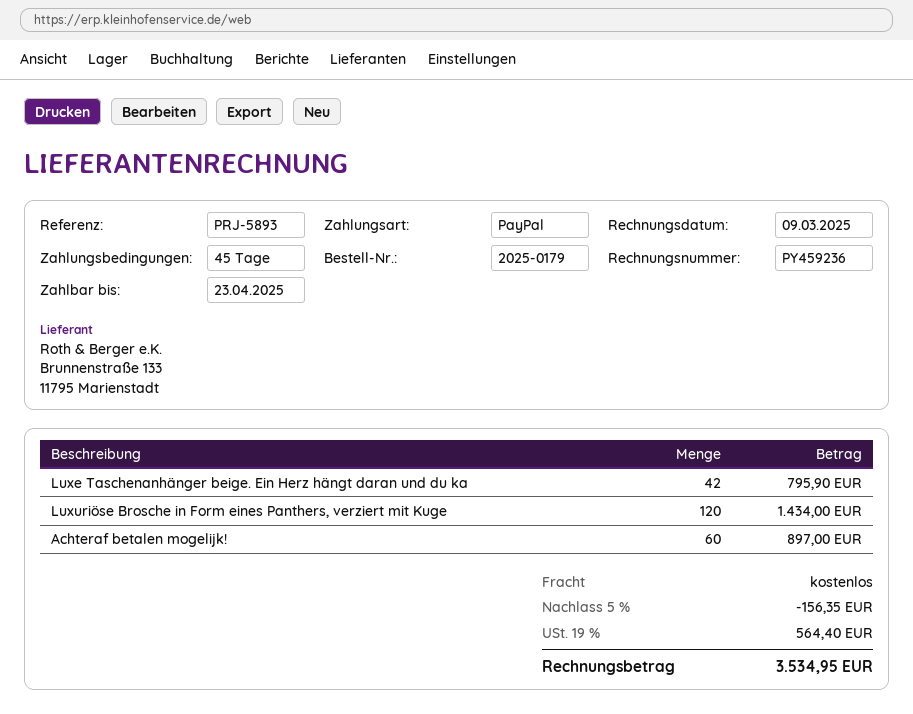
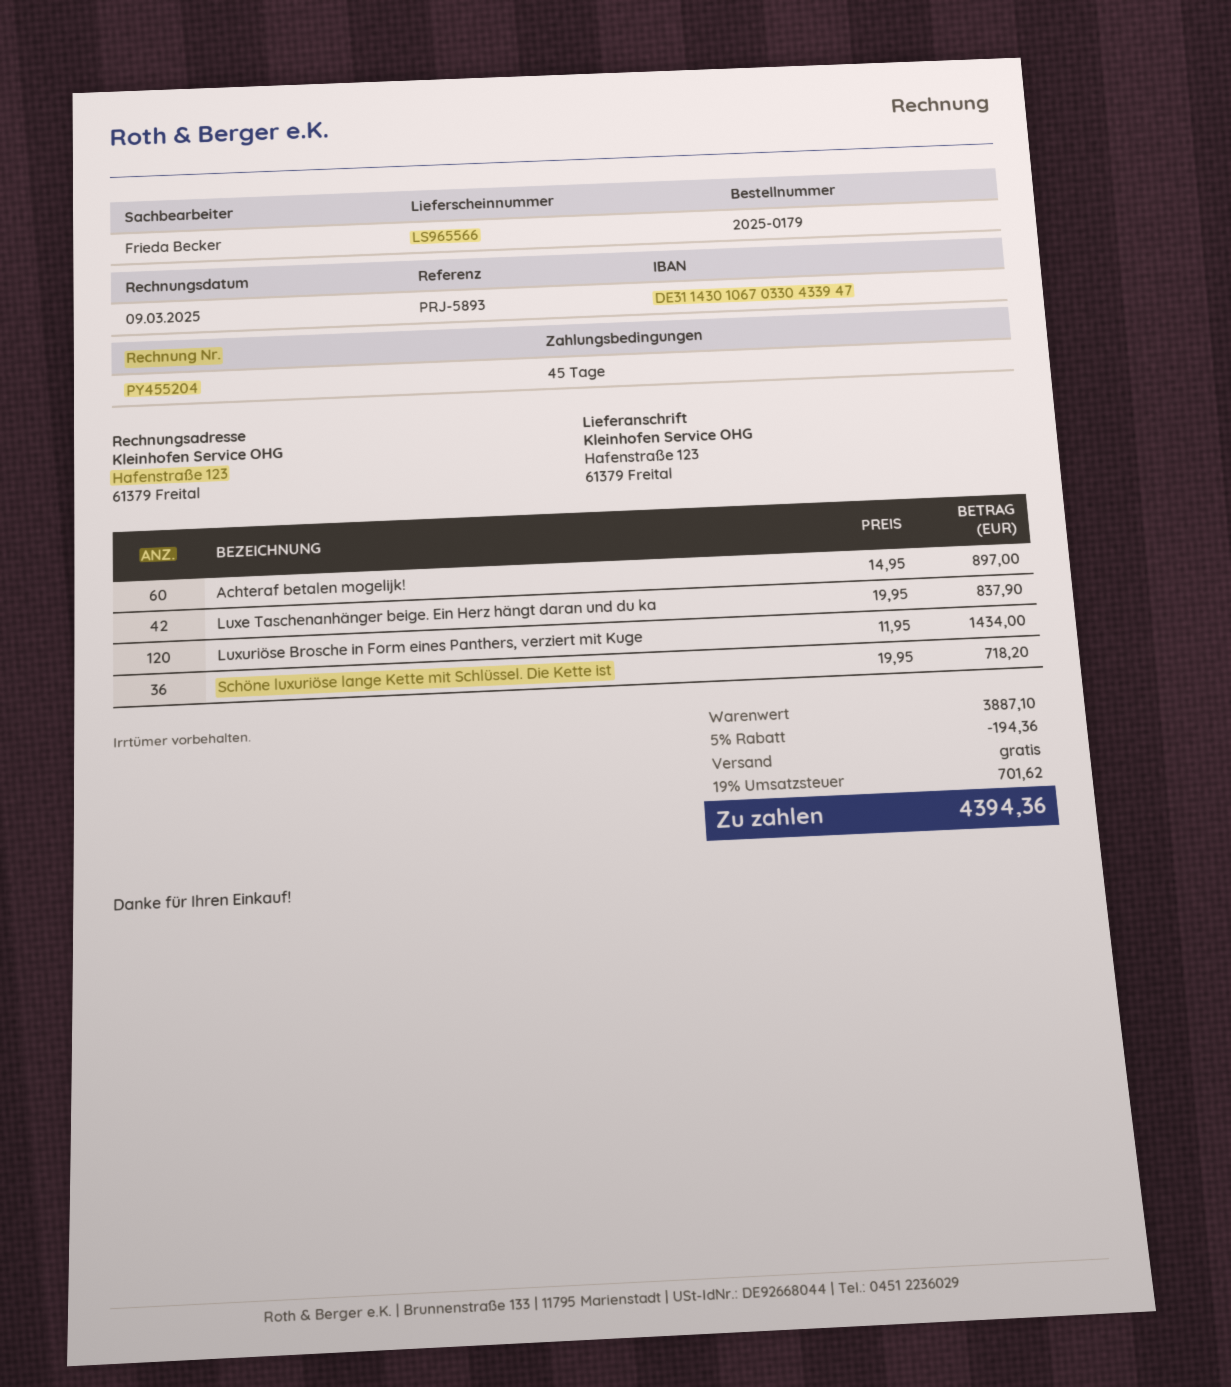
invoice number: PY459236 -> PY455204
Luxe Taschenanhänger beige. Ein Herz hängt daran und du ka: 42 for 795.90 -> 42 for 837.90
Schöne luxuriöse lange Kette mit Schlüssel. Die Kette ist: none -> 36 for 718.20
discount: 5% = 156.35 -> 5% = 194.36
tax: 19% = 564.40 -> 19% = 701.62
total: 3534.95 -> 4394.36

